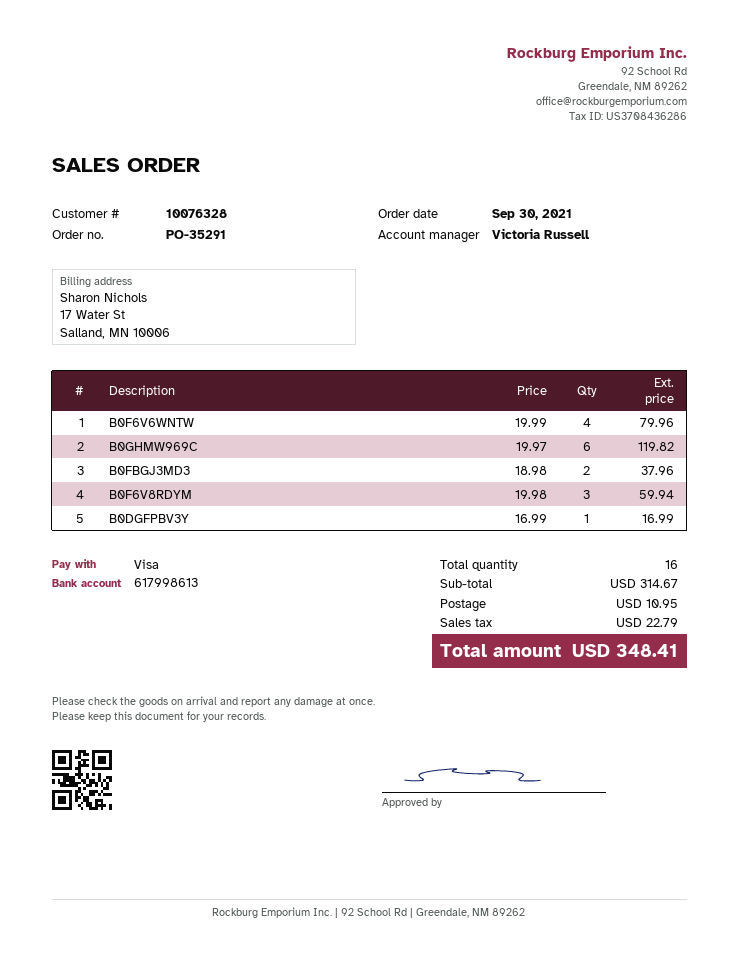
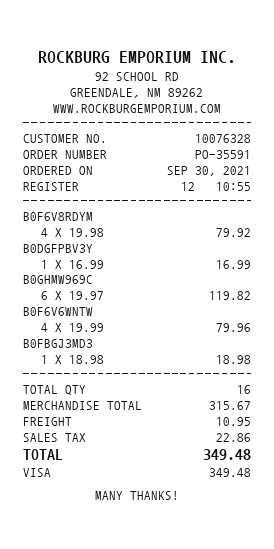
order number: PO-35291 -> PO-35591
B0FBGJ3MD3: 2 x 18.98 = 37.96 -> 1 x 18.98 = 18.98
B0F6V8RDYM: 3 x 19.98 = 59.94 -> 4 x 19.98 = 79.92
subtotal: 314.67 -> 315.67
tax: 22.79 -> 22.86
total: 348.41 -> 349.48

